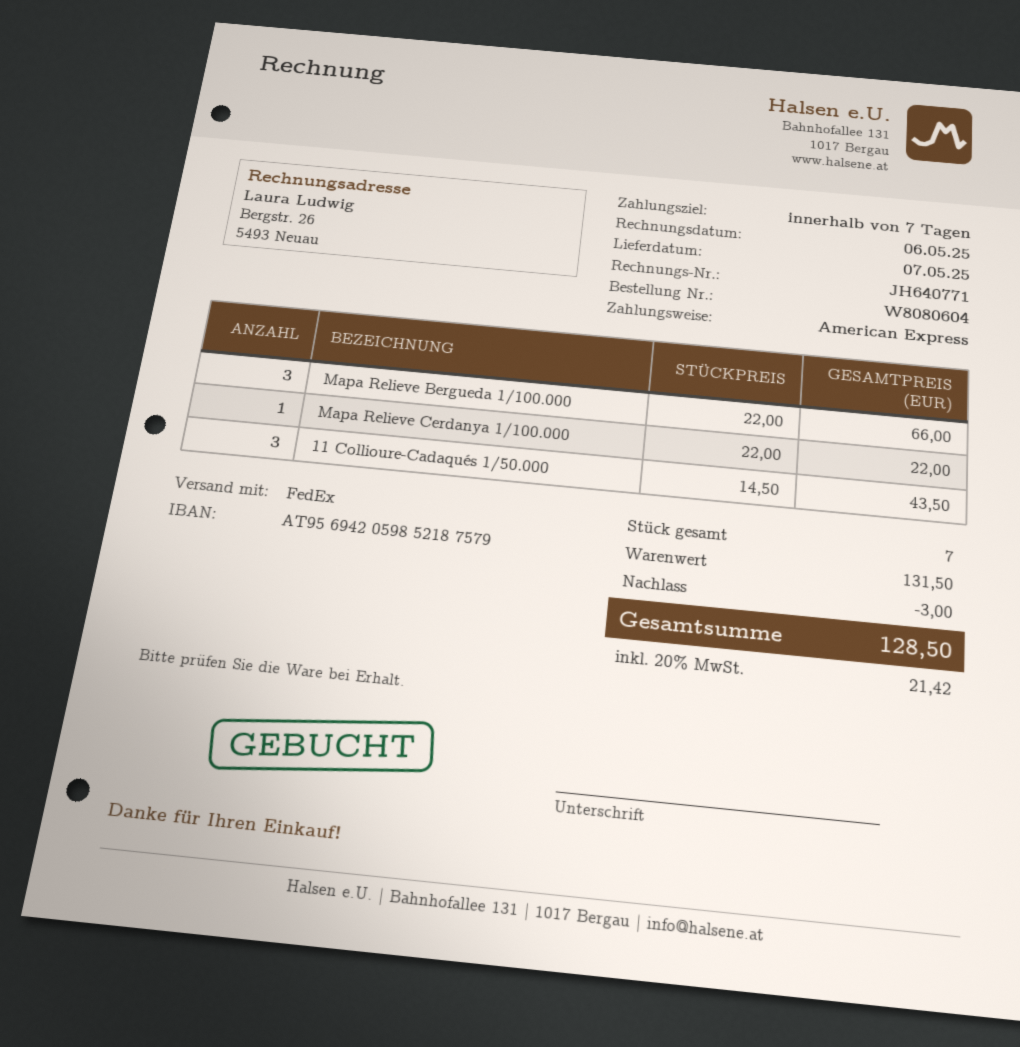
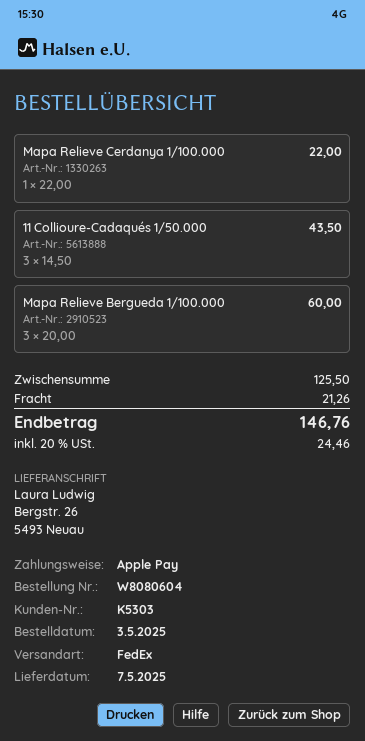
payment method: American Express -> Apple Pay
Mapa Relieve Bergueda 1/100.000: 3 x 22.00 = 66.00 -> 3 x 20.00 = 60.00
subtotal: 131.50 -> 125.50
discount: 3.00 -> none
shipping: none -> 21.26
tax: 20% = 21.42 -> 20% = 24.46
total: 128.50 -> 146.76

